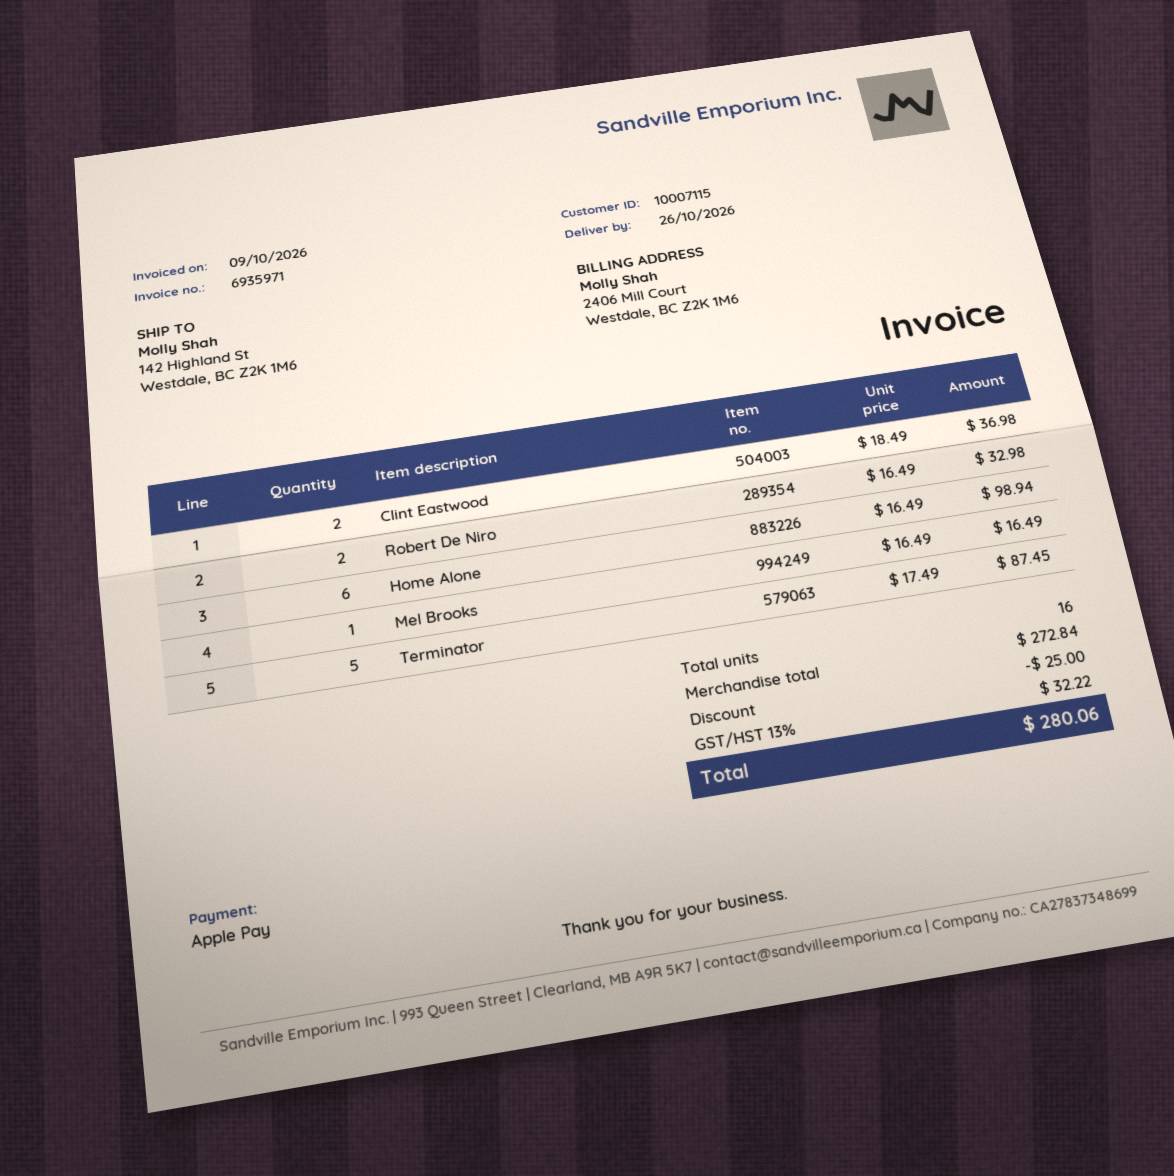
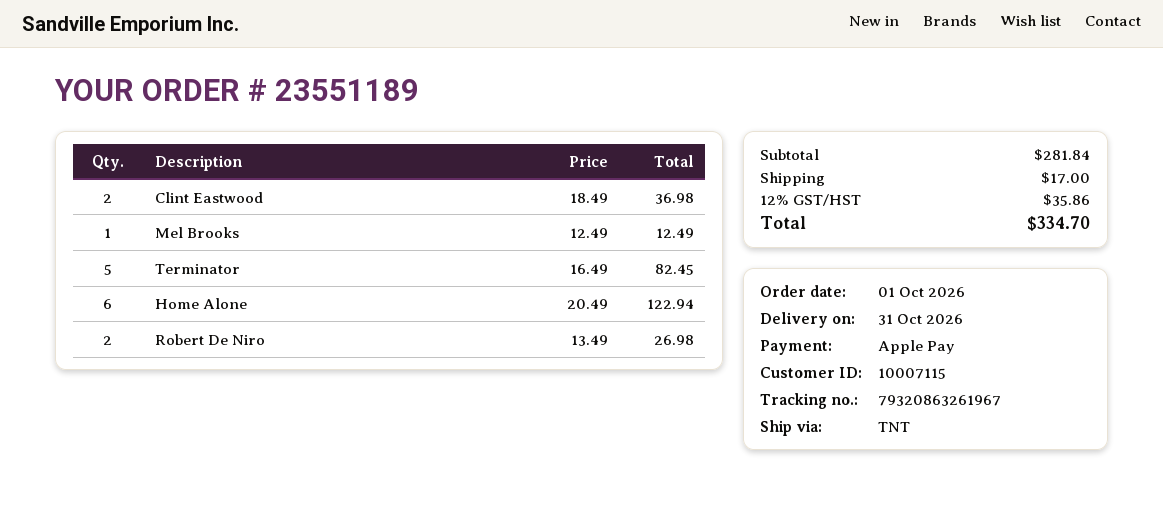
delivery date: 2026-10-26 -> 2026-10-31
Robert De Niro: 2 x 16.49 = 32.98 -> 2 x 13.49 = 26.98
Home Alone: 6 x 16.49 = 98.94 -> 6 x 20.49 = 122.94
Mel Brooks: 1 x 16.49 = 16.49 -> 1 x 12.49 = 12.49
Terminator: 5 x 17.49 = 87.45 -> 5 x 16.49 = 82.45
subtotal: 272.84 -> 281.84
discount: 25.00 -> none
shipping: none -> 17.00
tax: 13% = 32.22 -> 12% = 35.86
total: 280.06 -> 334.70

